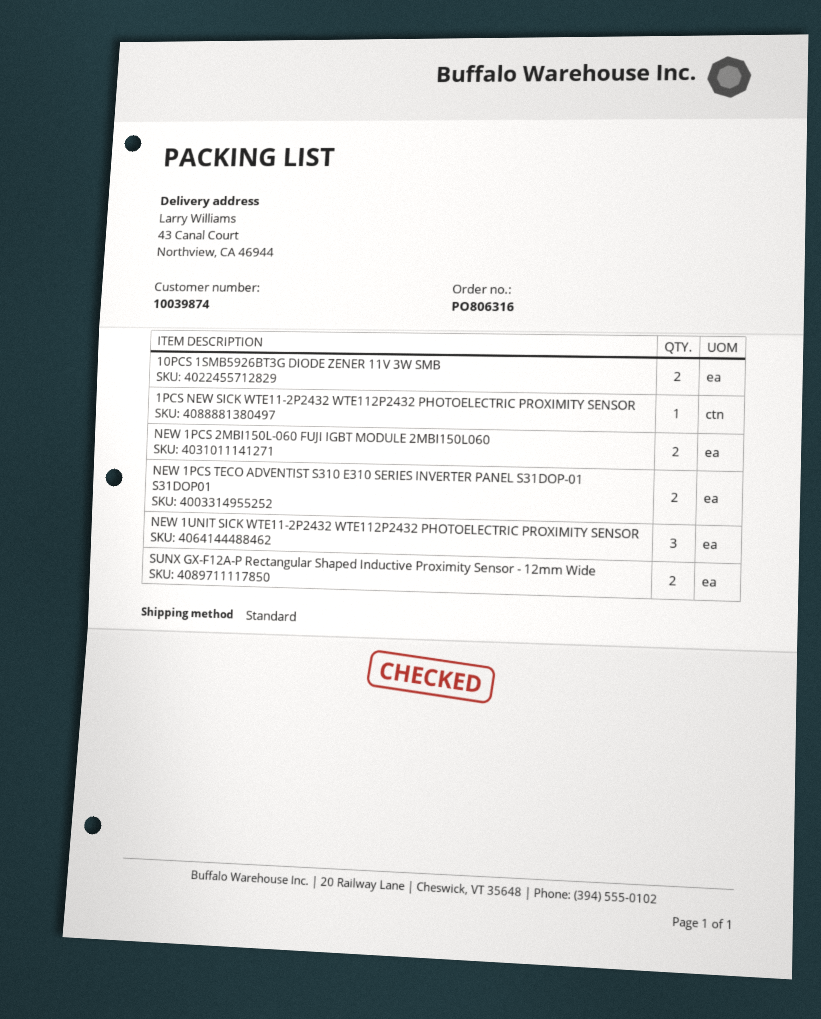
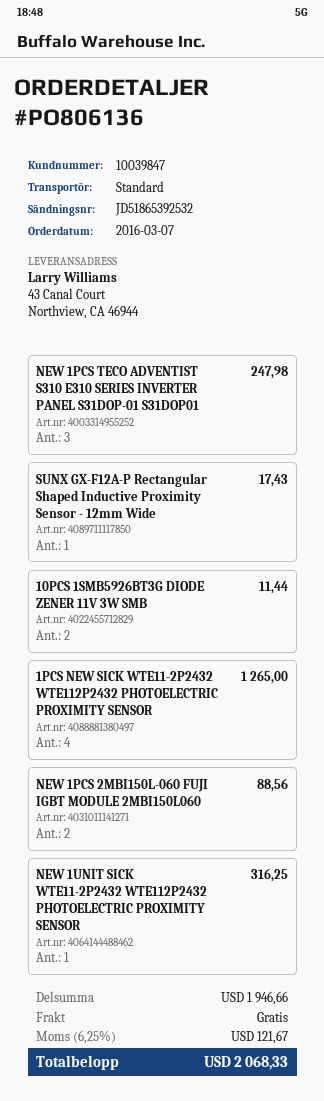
order number: PO806316 -> PO806136
customer number: 10039874 -> 10039847
1PCS NEW SICK WTE11-2P2432 WTE112P2432 PHOTOELECTRIC PROXIMITY SENSOR: 1 -> 4
NEW 1PCS TECO ADVENTIST S310 E310 SERIES INVERTER PANEL S31DOP-01 S31DOP01: 2 -> 3
NEW 1UNIT SICK WTE11-2P2432 WTE112P2432 PHOTOELECTRIC PROXIMITY SENSOR: 3 -> 1
SUNX GX-F12A-P Rectangular Shaped Inductive Proximity Sensor - 12mm Wide: 2 -> 1

